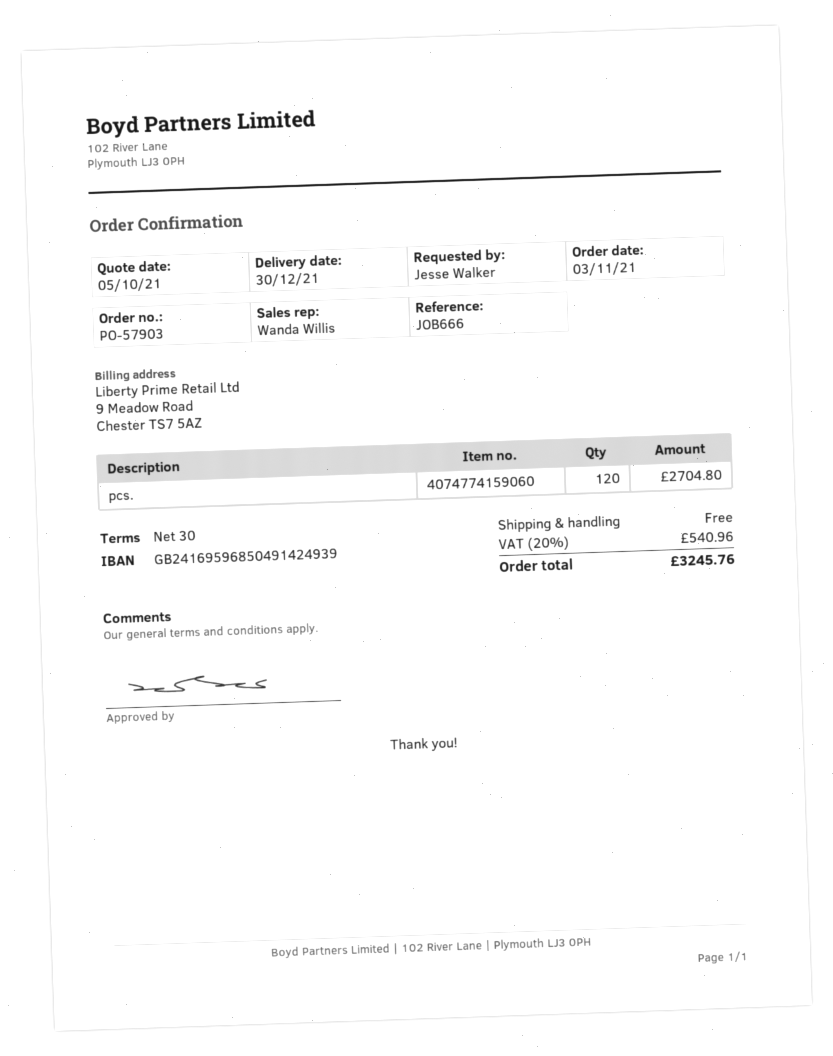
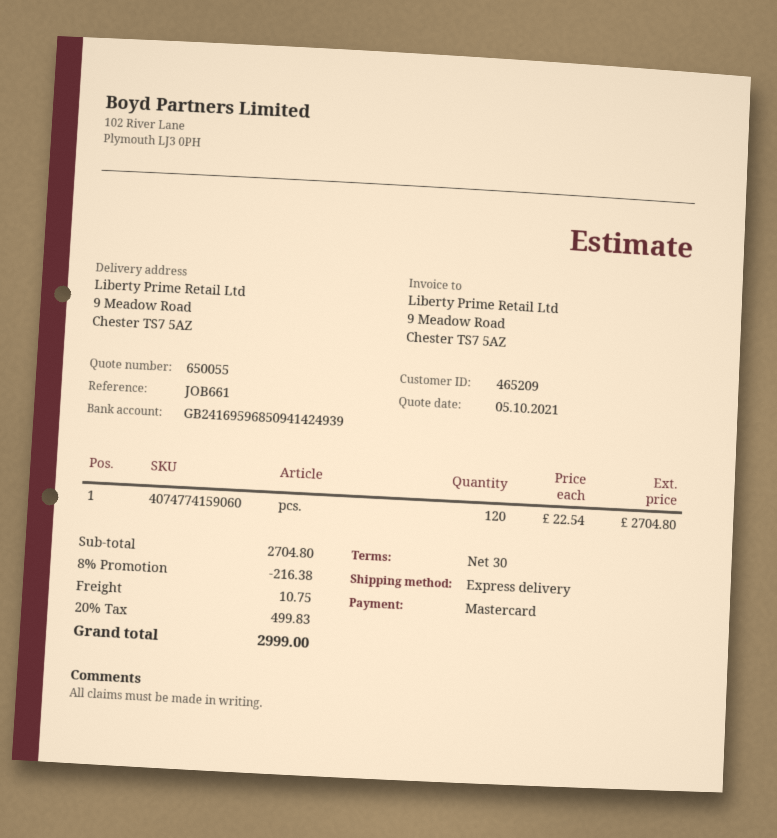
reference: JOB666 -> JOB661
bank account: GB24169596850491424939 -> GB24169596850941424939
discount: none -> 8% = 216.38
shipping: 0.00 -> 10.75
tax: 20% = 540.96 -> 20% = 499.83
total: 3245.76 -> 2999.00

